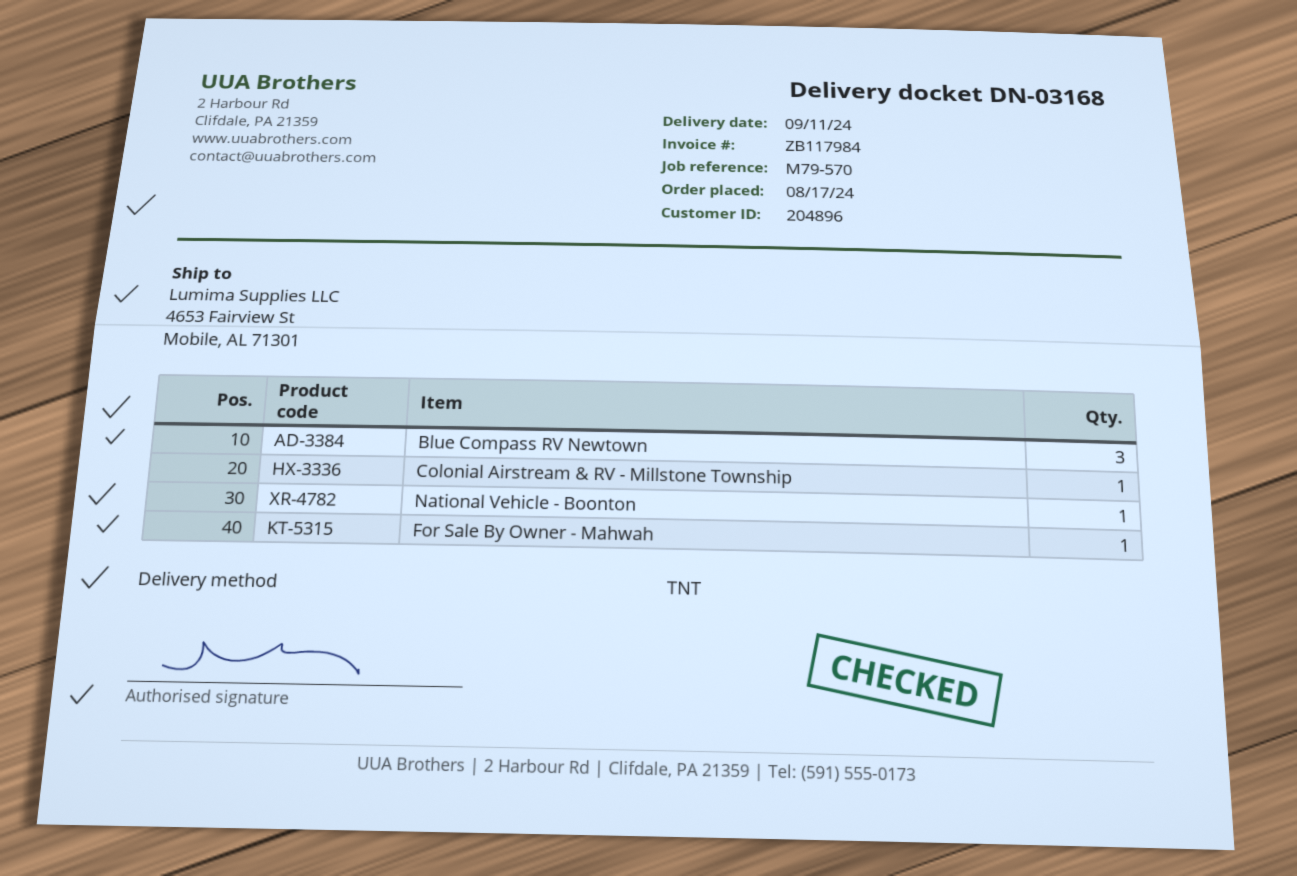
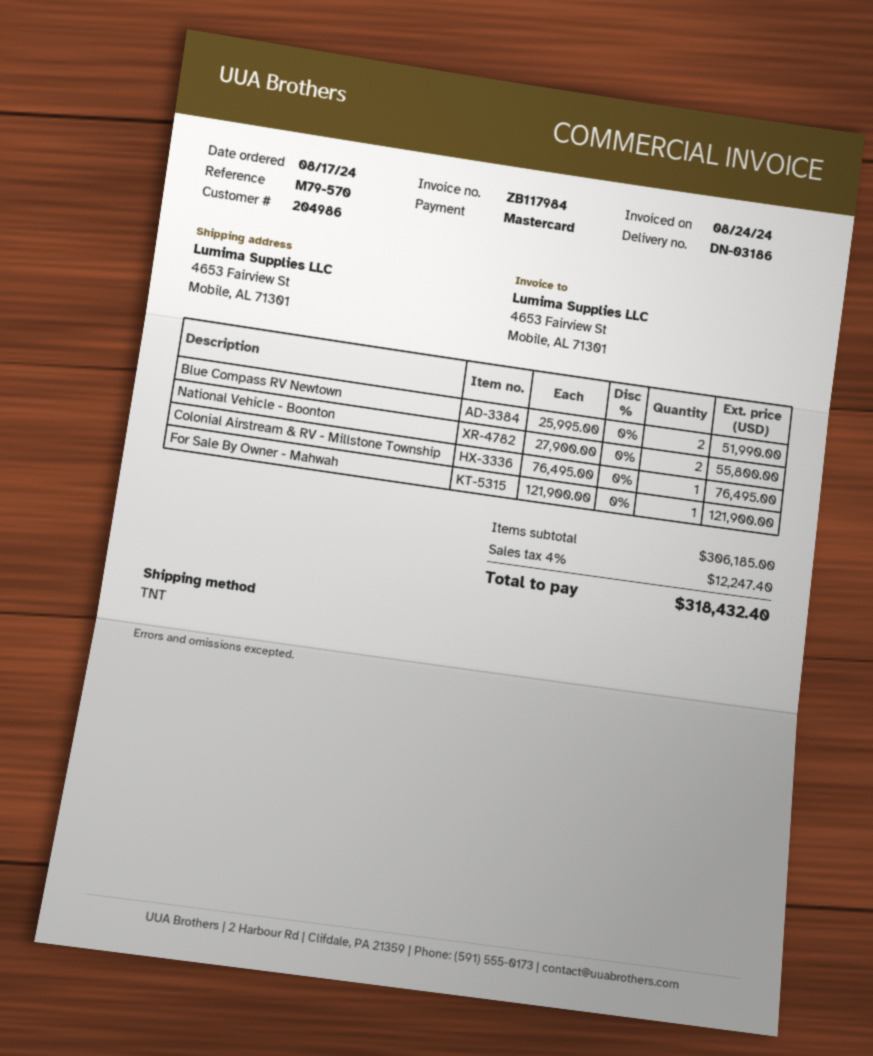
delivery note number: DN-03168 -> DN-03186
customer number: 204896 -> 204986
Blue Compass RV Newtown: 3 -> 2
National Vehicle - Boonton: 1 -> 2

